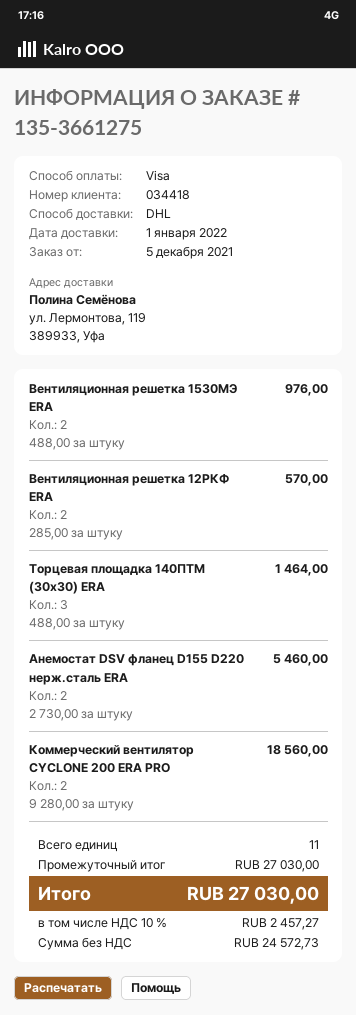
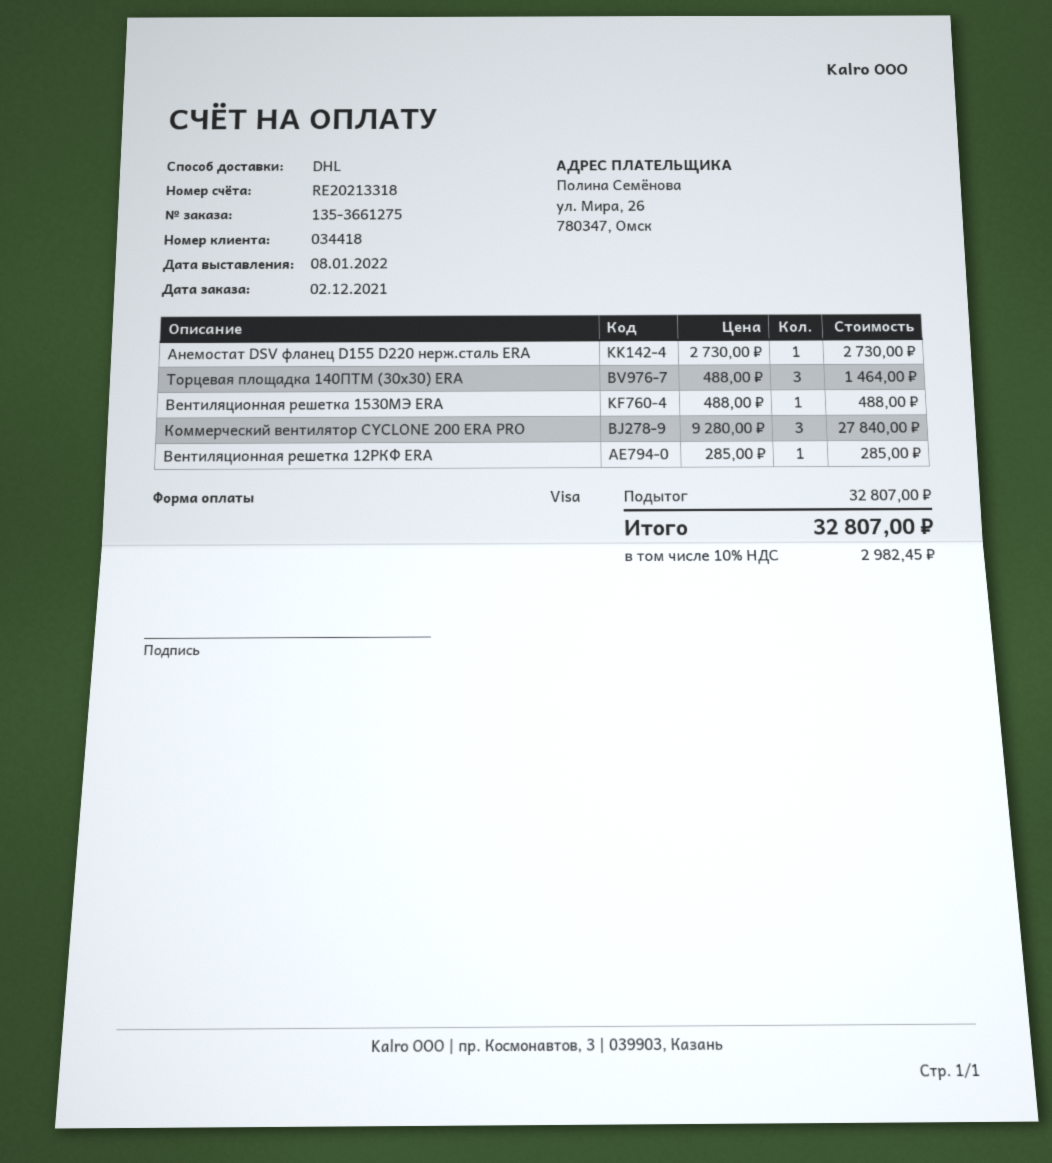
order date: 2021-12-05 -> 2021-12-02
Вентиляционная решетка 1530МЭ ERA: 2 x 488.00 = 976.00 -> 1 x 488.00 = 488.00
Вентиляционная решетка 12РКФ ERA: 2 x 285.00 = 570.00 -> 1 x 285.00 = 285.00
Анемостат DSV фланец D155 D220 нерж.сталь ERA: 2 x 2730.00 = 5460.00 -> 1 x 2730.00 = 2730.00
Коммерческий вентилятор CYCLONE 200 ERA PRO: 2 x 9280.00 = 18560.00 -> 3 x 9280.00 = 27840.00
subtotal: 27030.00 -> 32807.00
tax: 10% = 2457.27 -> 10% = 2982.45
total: 27030.00 -> 32807.00

